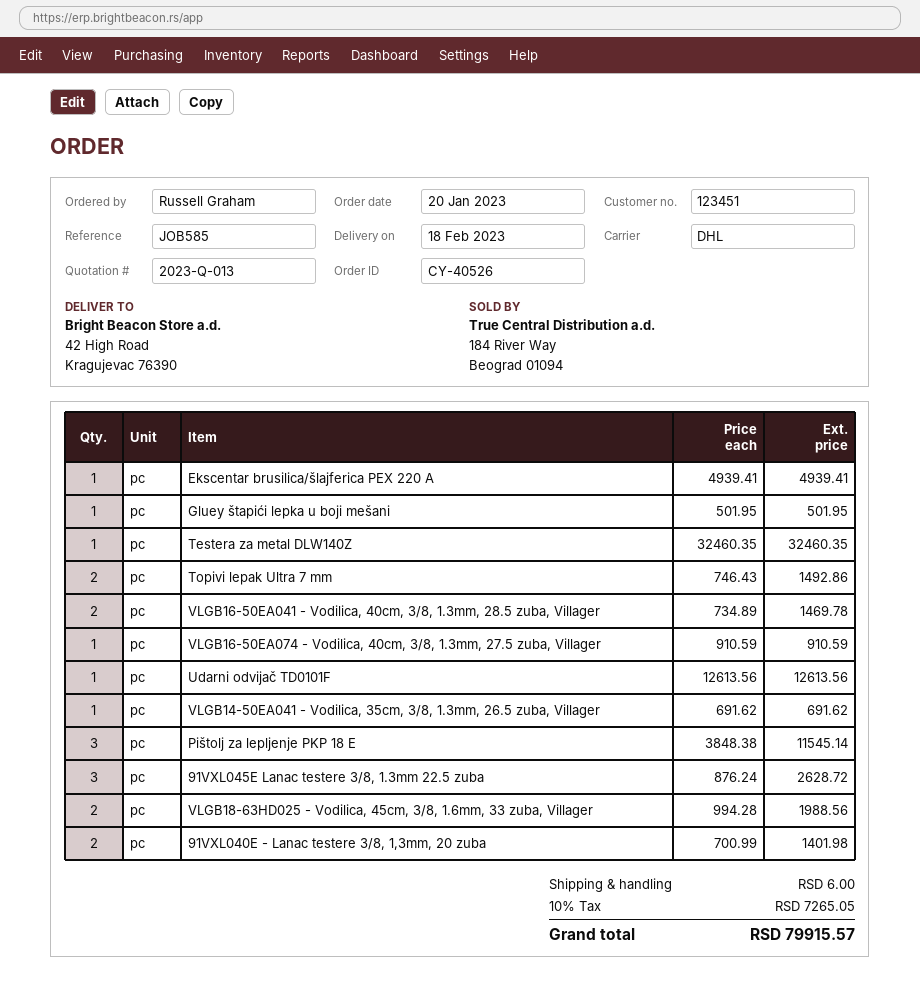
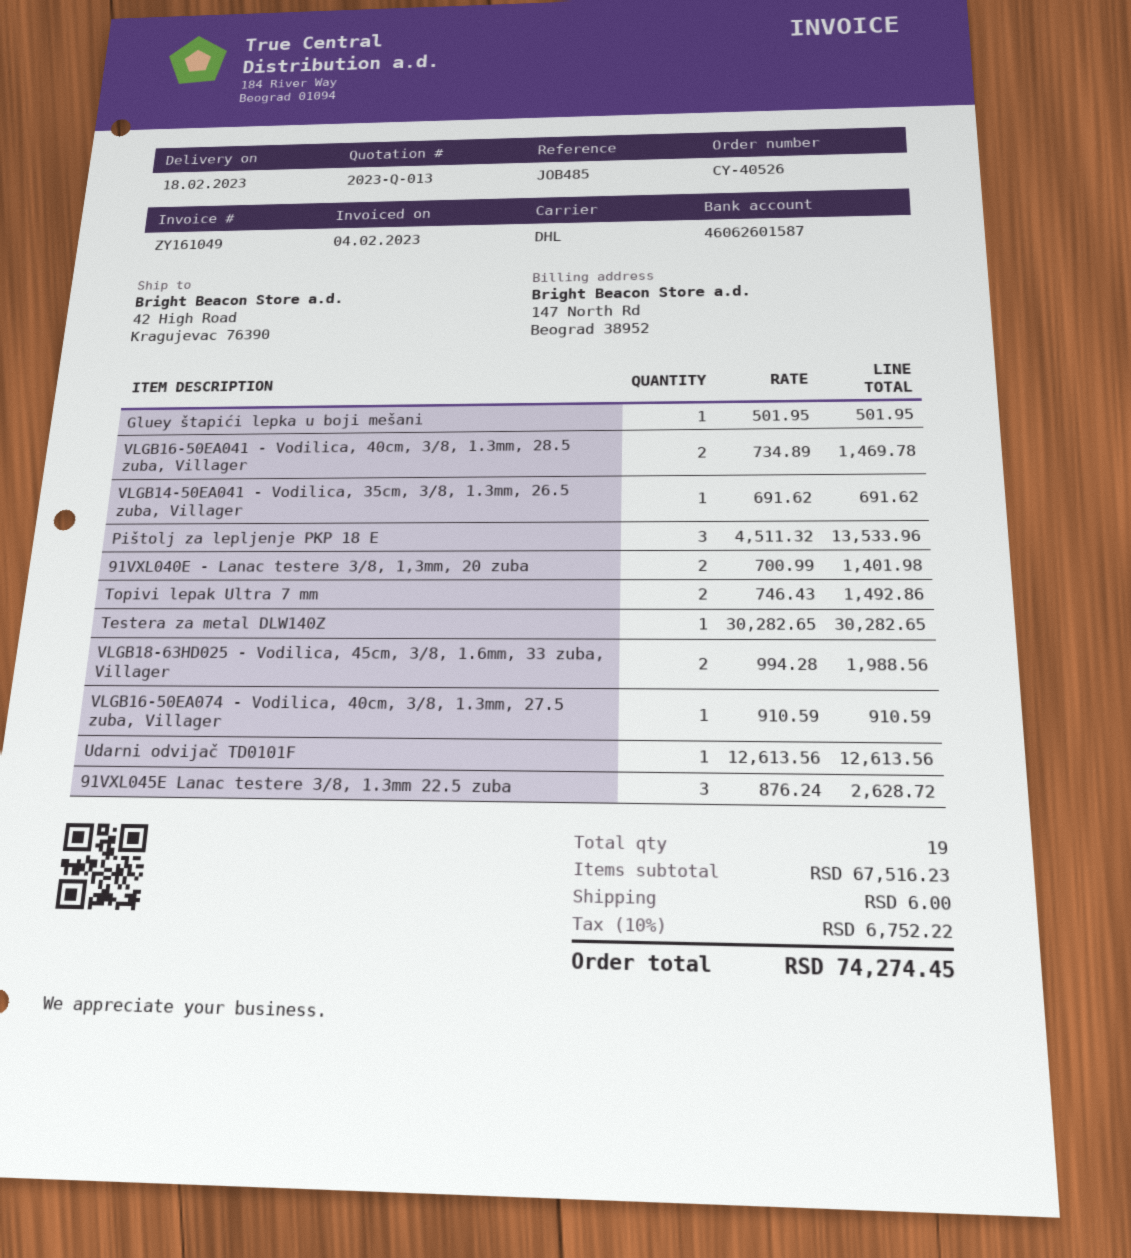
reference: JOB585 -> JOB485
Ekscentar brusilica/šlajferica PEX 220 A: 1 x 4939.41 = 4939.41 -> none
Testera za metal DLW140Z: 1 x 32460.35 = 32460.35 -> 1 x 30282.65 = 30282.65
Pištolj za lepljenje PKP 18 E: 3 x 3848.38 = 11545.14 -> 3 x 4511.32 = 13533.96
tax: 10% = 7265.05 -> 10% = 6752.22
total: 79915.57 -> 74274.45

